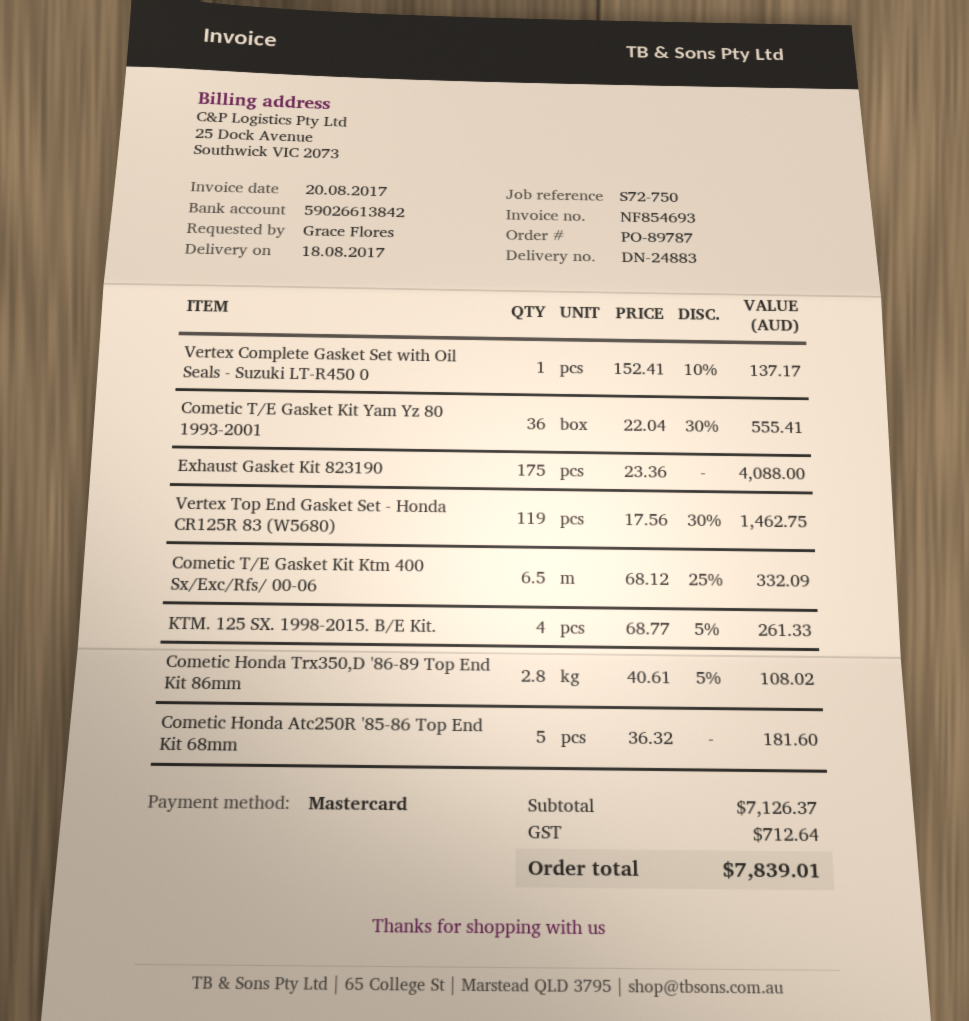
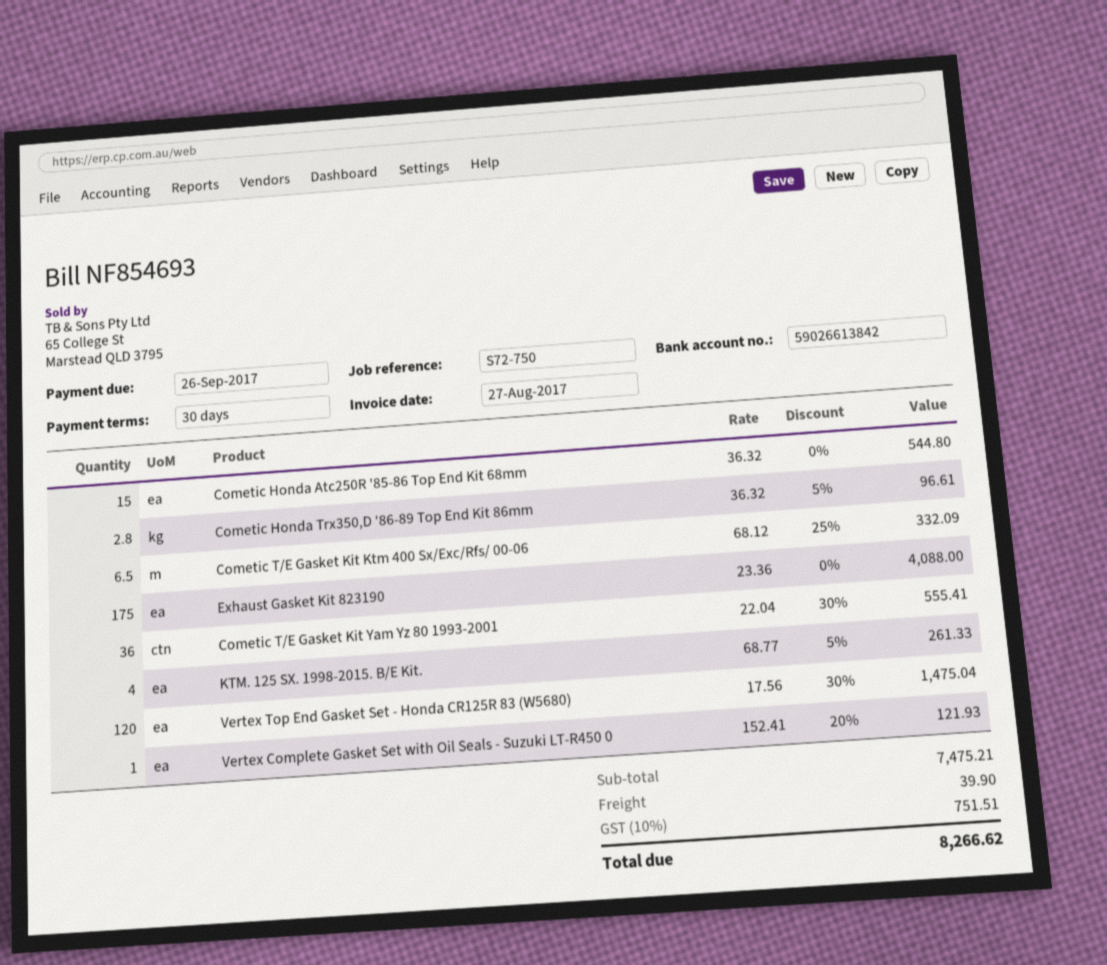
invoice date: 2017-08-20 -> 2017-08-27
Vertex Complete Gasket Set with Oil Seals - Suzuki LT-R450 0: 1 x 152.41 - 10% = 137.17 -> 1 x 152.41 - 20% = 121.93
Vertex Top End Gasket Set - Honda CR125R 83 (W5680): 119 x 17.56 - 30% = 1462.75 -> 120 x 17.56 - 30% = 1475.04
Cometic Honda Trx350,D '86-89 Top End Kit 86mm: 2.8 x 40.61 - 5% = 108.02 -> 2.8 x 36.32 - 5% = 96.61
Cometic Honda Atc250R '85-86 Top End Kit 68mm: 5 x 36.32 = 181.60 -> 15 x 36.32 = 544.80
subtotal: 7126.37 -> 7475.21
shipping: none -> 39.90
tax: 712.64 -> 751.51
total: 7839.01 -> 8266.62

